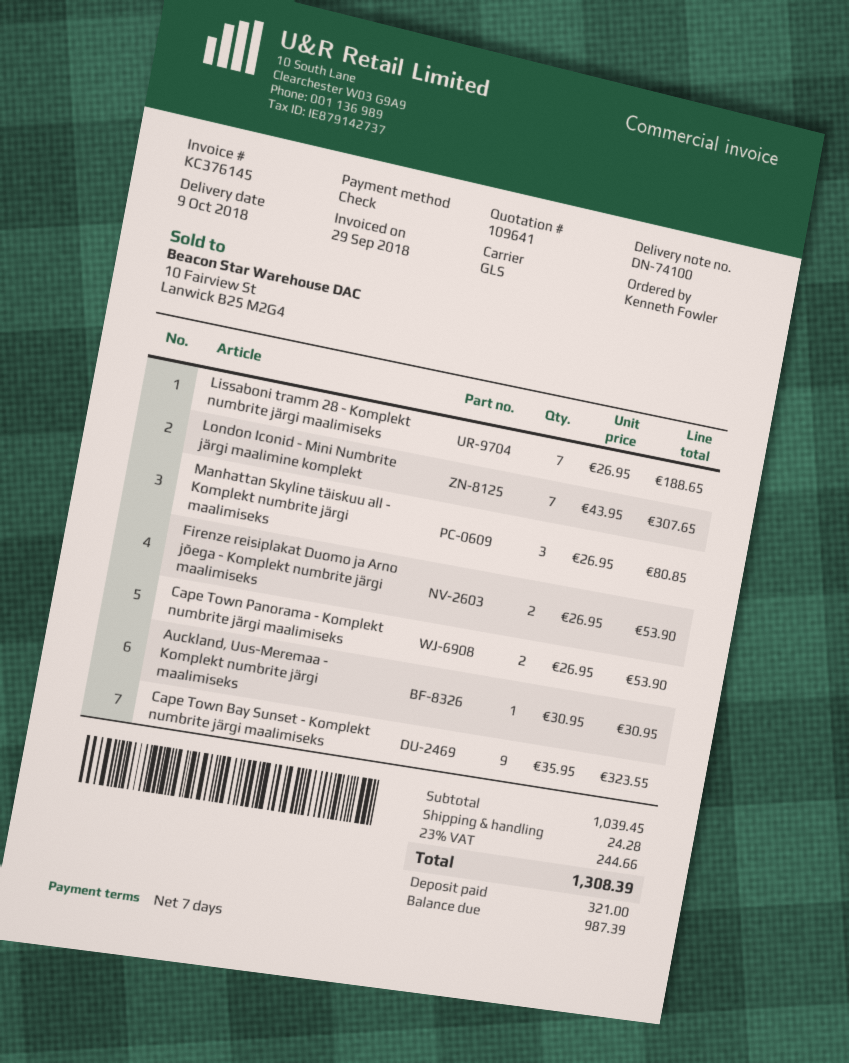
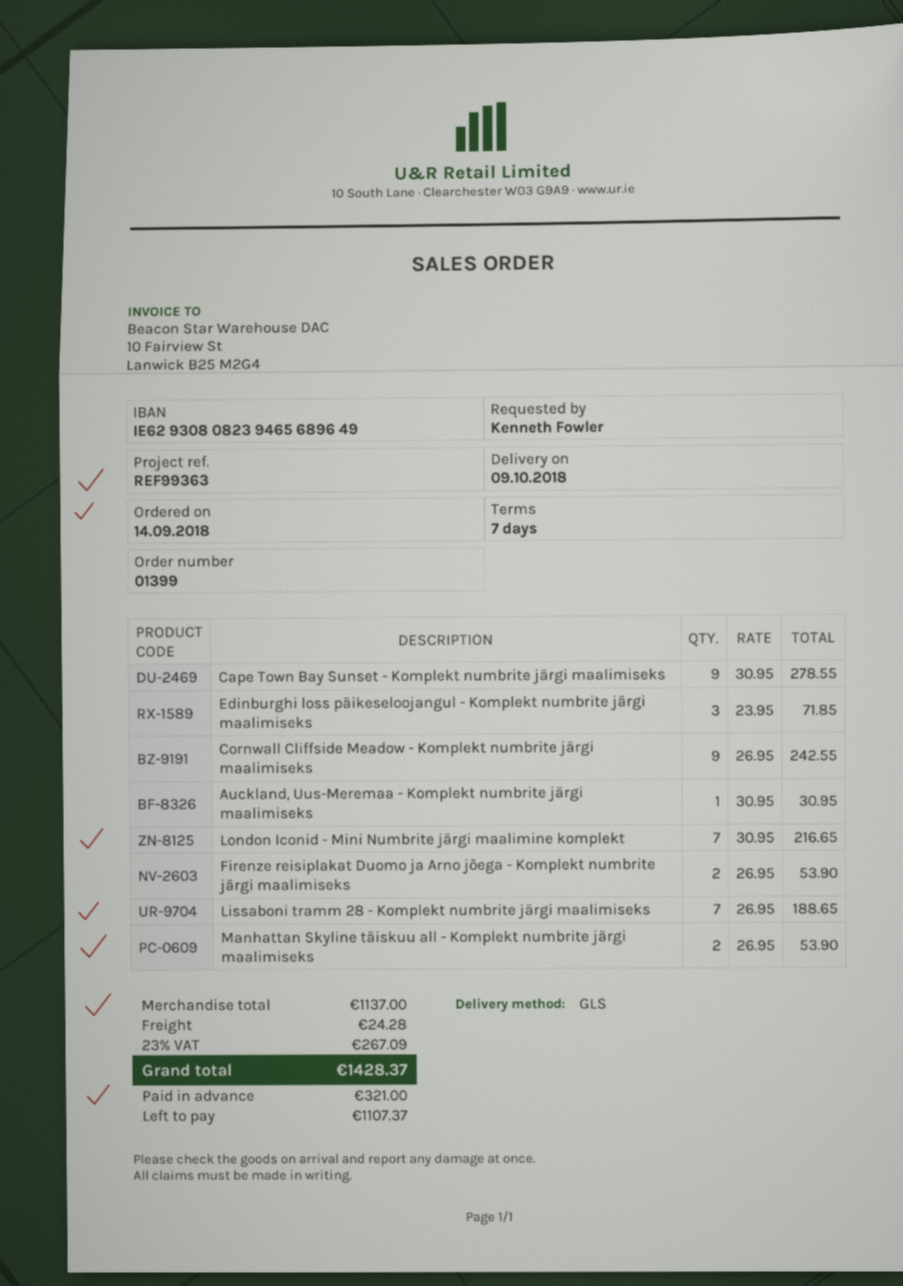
London Iconid - Mini Numbrite järgi maalimine komplekt: 7 x 43.95 = 307.65 -> 7 x 30.95 = 216.65
Manhattan Skyline täiskuu all - Komplekt numbrite järgi maalimiseks: 3 x 26.95 = 80.85 -> 2 x 26.95 = 53.90
Cape Town Panorama - Komplekt numbrite järgi maalimiseks: 2 x 26.95 = 53.90 -> none
Cape Town Bay Sunset - Komplekt numbrite järgi maalimiseks: 9 x 35.95 = 323.55 -> 9 x 30.95 = 278.55
Edinburghi loss päikeseloojangul - Komplekt numbrite järgi maalimiseks: none -> 3 x 23.95 = 71.85
Cornwall Cliffside Meadow - Komplekt numbrite järgi maalimiseks: none -> 9 x 26.95 = 242.55
subtotal: 1039.45 -> 1137.00
tax: 23% = 244.66 -> 23% = 267.09
total: 1308.39 -> 1428.37
balance: 987.39 -> 1107.37

